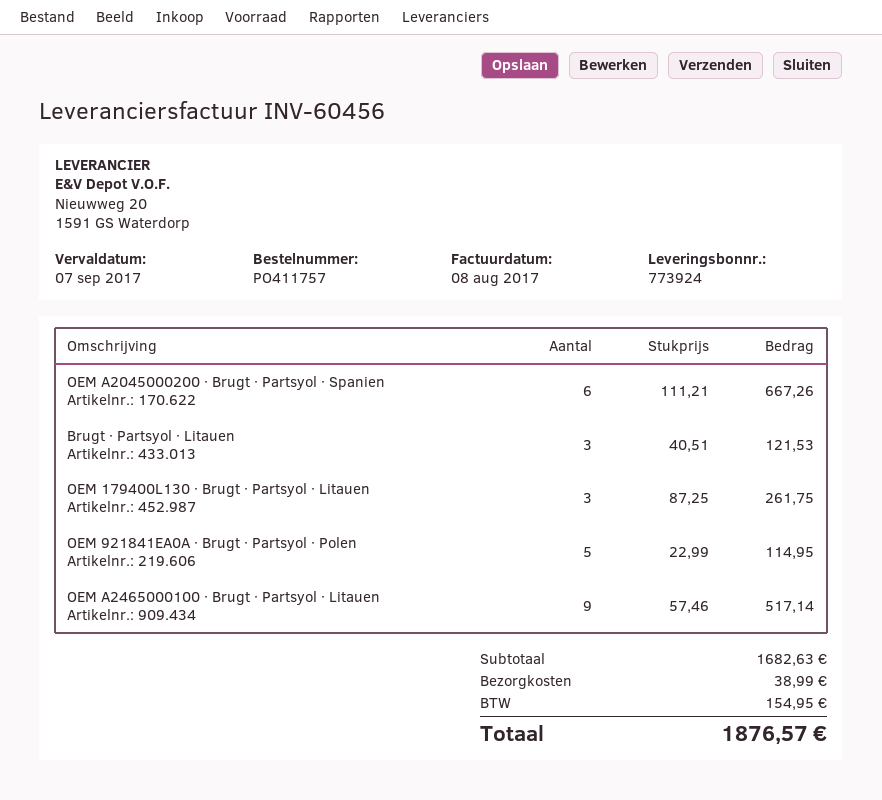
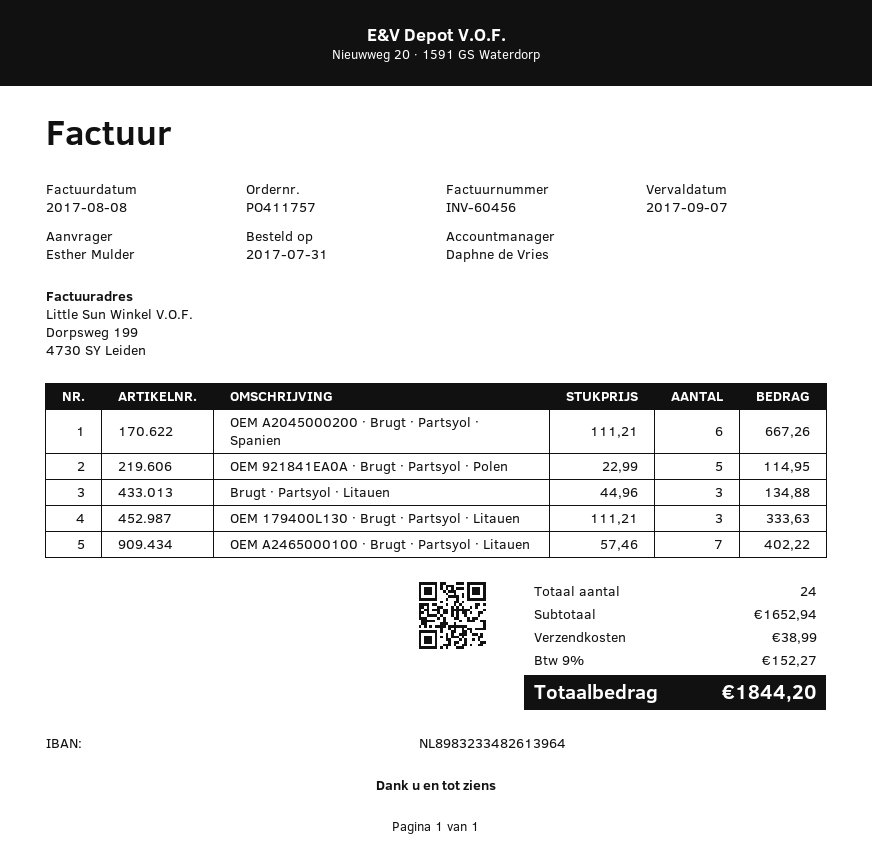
Brugt · Partsyol · Litauen: 3 x 40.51 = 121.53 -> 3 x 44.96 = 134.88
OEM 179400L130 · Brugt · Partsyol · Litauen: 3 x 87.25 = 261.75 -> 3 x 111.21 = 333.63
OEM A2465000100 · Brugt · Partsyol · Litauen: 9 x 57.46 = 517.14 -> 7 x 57.46 = 402.22
subtotal: 1682.63 -> 1652.94
tax: 154.95 -> 152.27
total: 1876.57 -> 1844.20

